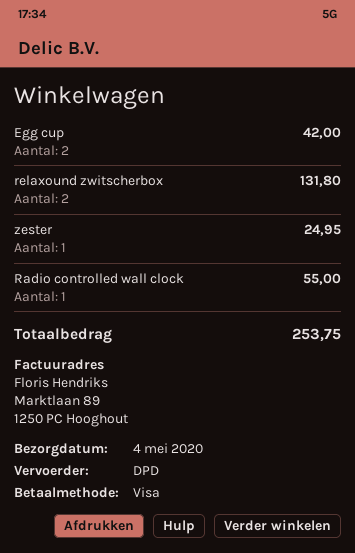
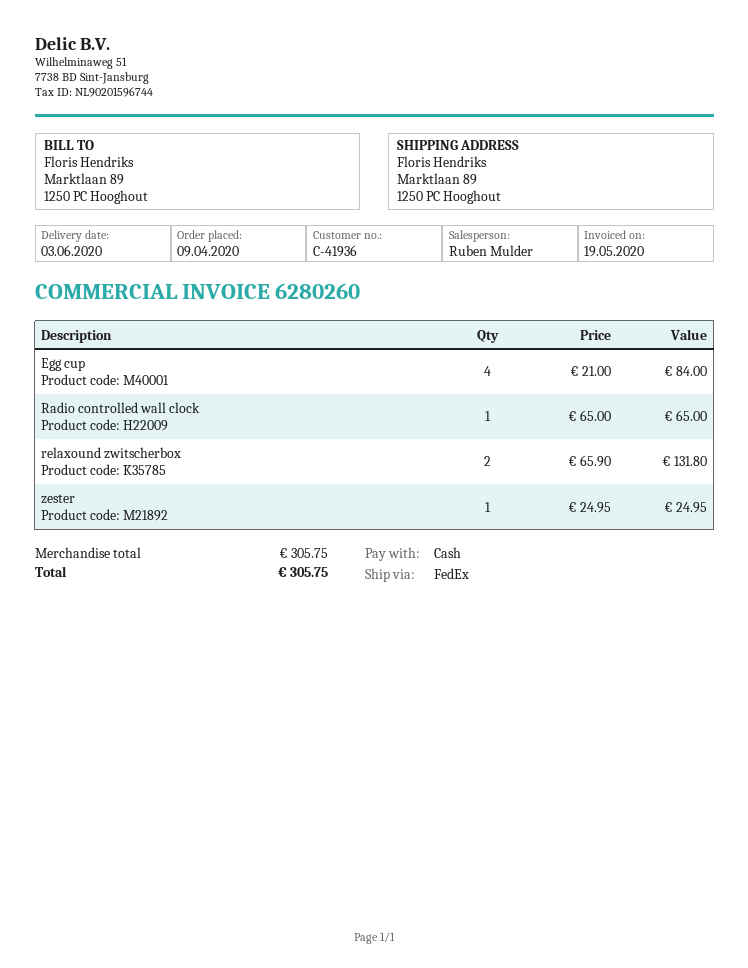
delivery date: 2020-05-04 -> 2020-06-03
payment method: Visa -> cash
shipping method: DPD -> FedEx
Egg cup: 2 for 42.00 -> 4 for 84.00
Radio controlled wall clock: 1 for 55.00 -> 1 for 65.00
total: 253.75 -> 305.75

